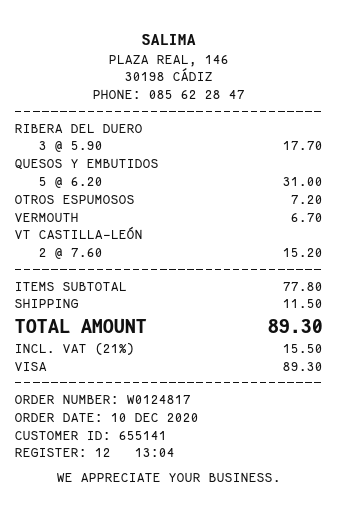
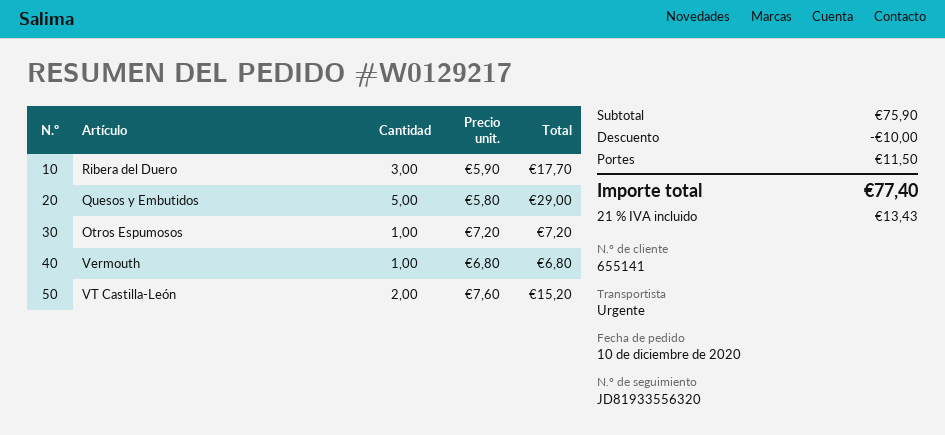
order number: W0124817 -> W0129217
QUESOS Y EMBUTIDOS: 5 x 6.20 = 31.00 -> 5 x 5.80 = 29.00
VERMOUTH: 1 x 6.70 = 6.70 -> 1 x 6.80 = 6.80
subtotal: 77.80 -> 75.90
discount: none -> 10.00
tax: 21% = 15.50 -> 21% = 13.43
total: 89.30 -> 77.40

